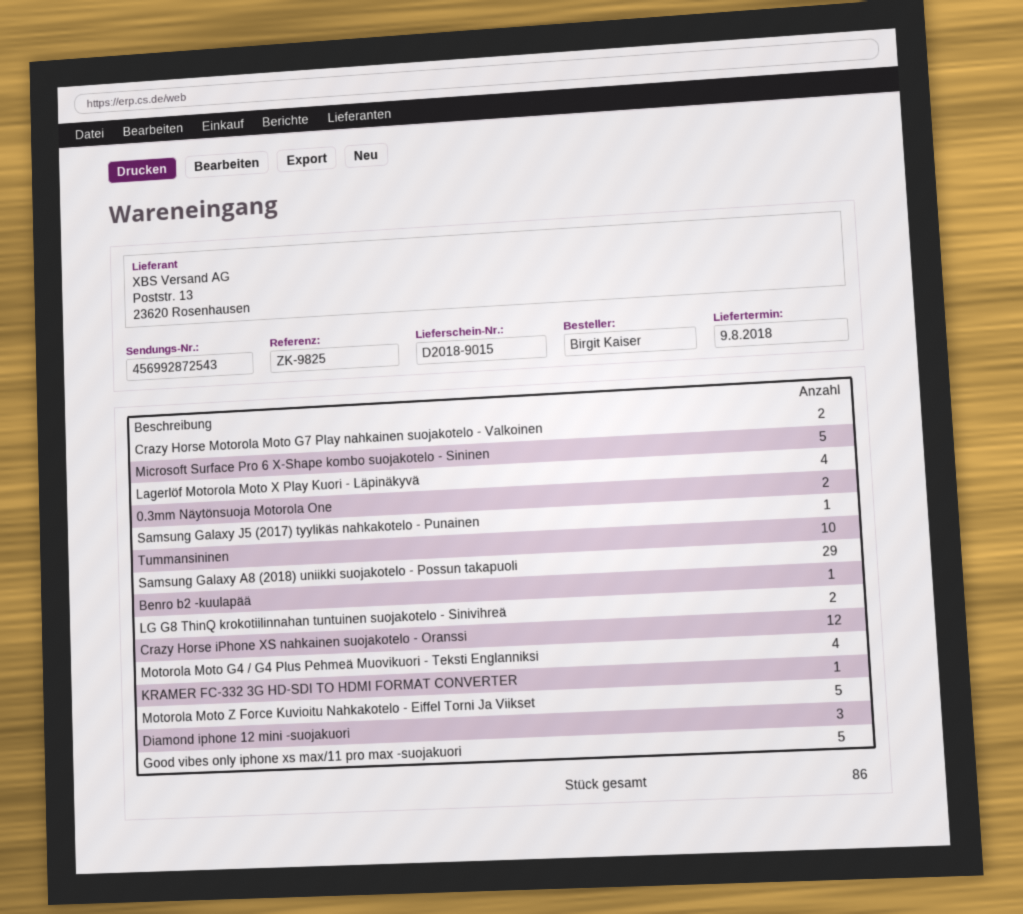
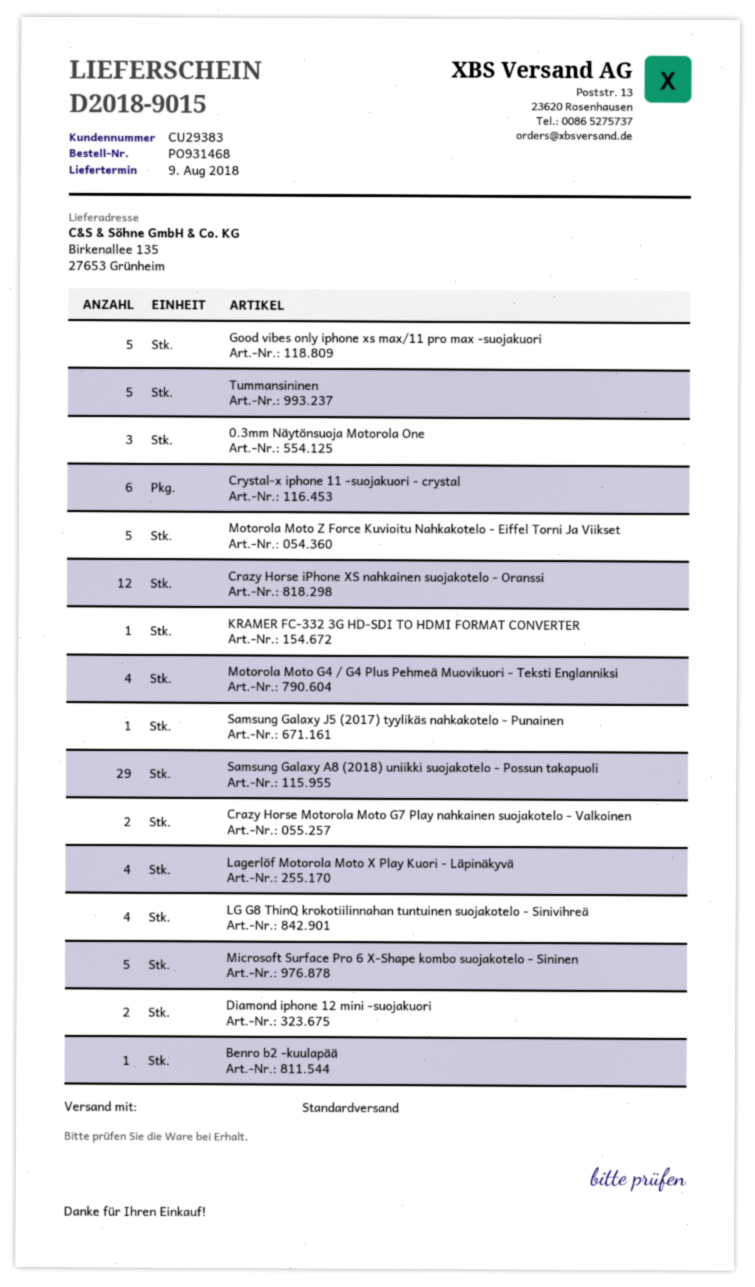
0.3mm Näytönsuoja Motorola One: 2 -> 3
Tummansininen: 10 -> 5
LG G8 ThinQ krokotiilinnahan tuntuinen suojakotelo - Sinivihreä: 2 -> 4
Diamond iphone 12 mini -suojakuori: 3 -> 2
Crystal-x iphone 11 -suojakuori - crystal: none -> 6

